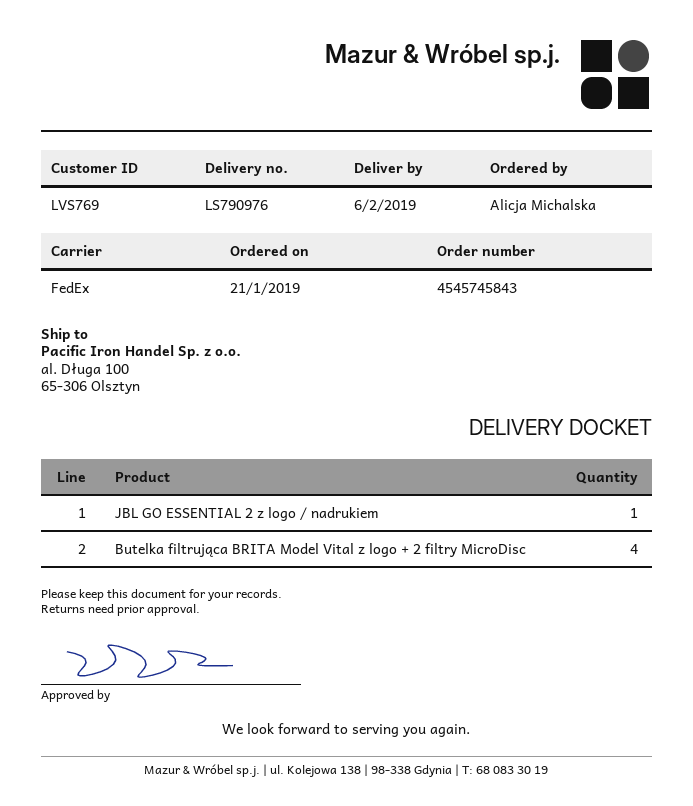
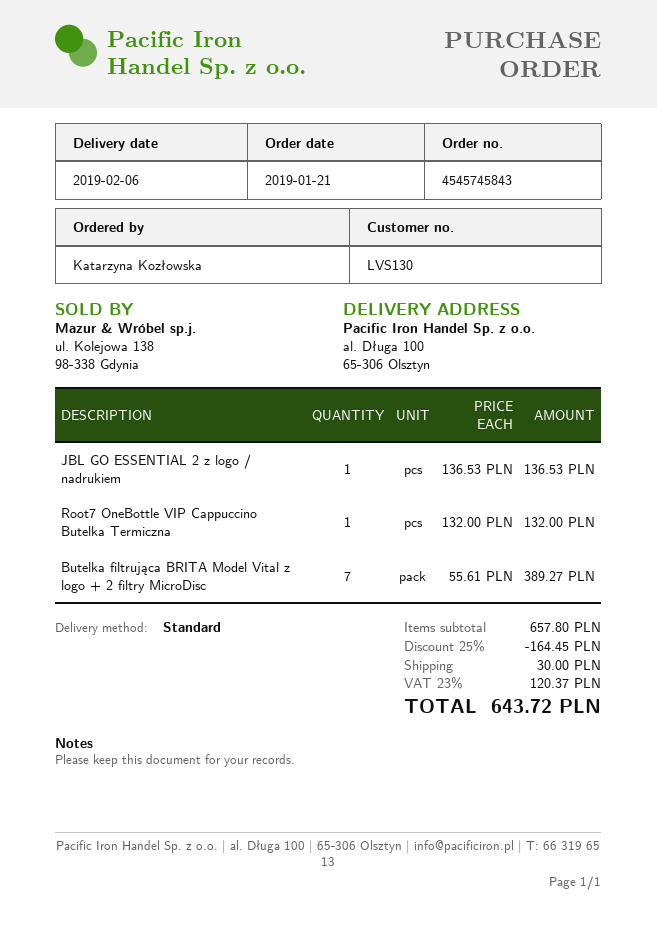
customer number: LVS769 -> LVS130
ordered by: Alicja Michalska -> Katarzyna Kozłowska
shipping method: FedEx -> standard
Butelka filtrująca BRITA Model Vital z logo + 2 filtry MicroDisc: 4 -> 7
Root7 OneBottle VIP Cappuccino Butelka Termiczna: none -> 1

